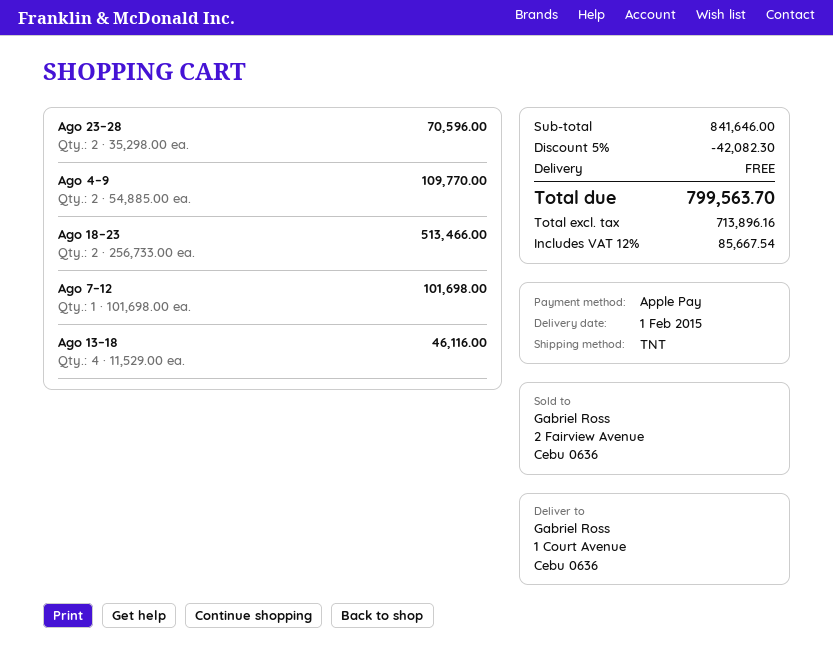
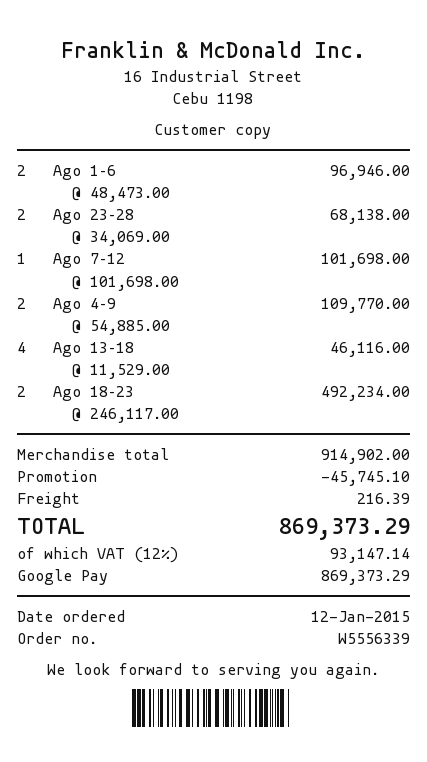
payment method: Apple Pay -> Google Pay
Ago 23–28: 2 x 35298.00 = 70596.00 -> 2 x 34069.00 = 68138.00
Ago 18–23: 2 x 256733.00 = 513466.00 -> 2 x 246117.00 = 492234.00
Ago 1–6: none -> 2 x 48473.00 = 96946.00
subtotal: 841646.00 -> 914902.00
discount: 42082.30 -> 45745.10
shipping: 0.00 -> 216.39
tax: 12% = 85667.54 -> 12% = 93147.14
total: 799563.70 -> 869373.29

